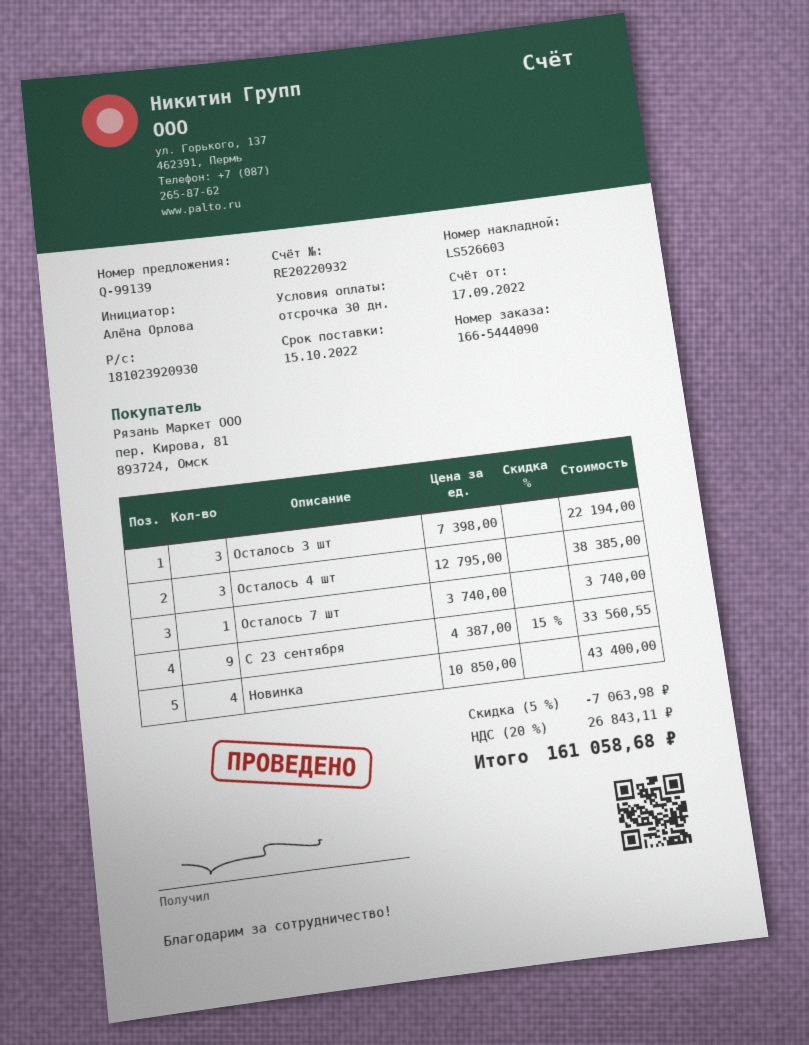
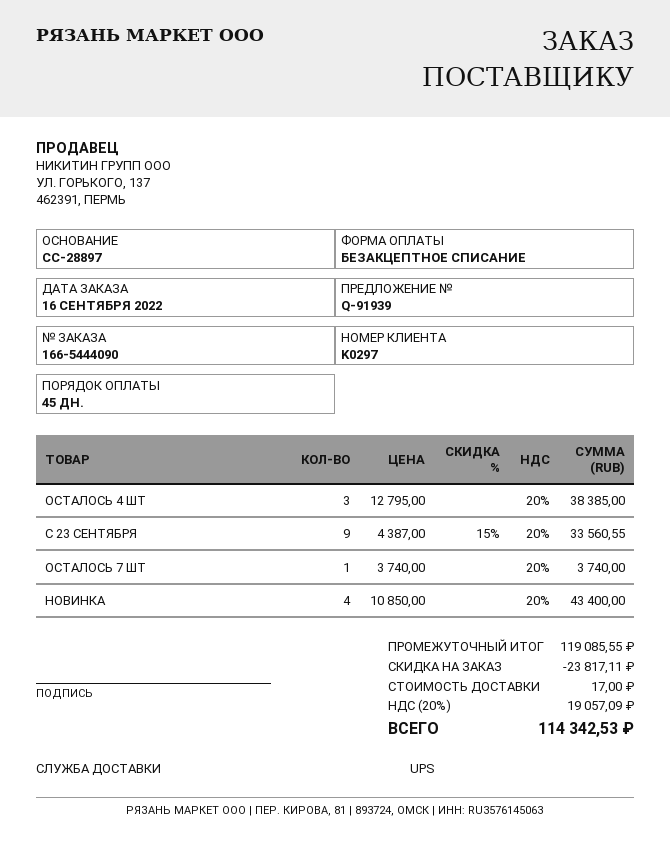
quote number: Q-99139 -> Q-91939
payment terms: 30 days -> 45 days
Осталось 3 шт: 3 x 7398.00 = 22194.00 -> none
discount: 7063.98 -> 23817.11
shipping: none -> 17.00
tax: 20% = 26843.11 -> 20% = 19057.09
total: 161058.68 -> 114342.53

